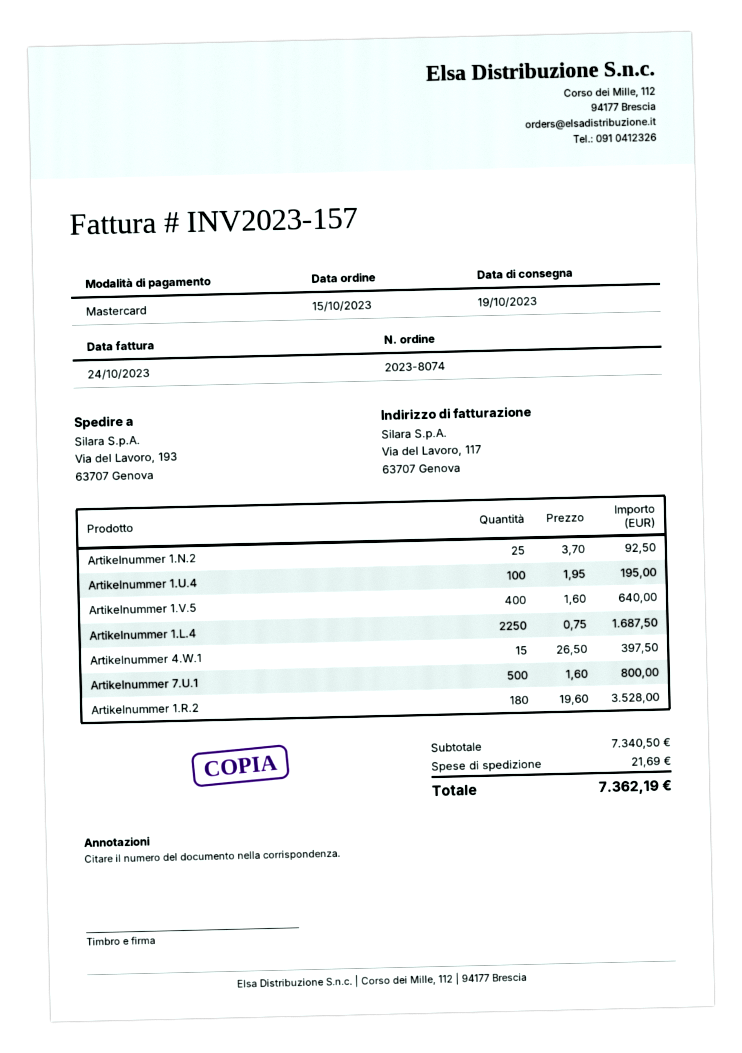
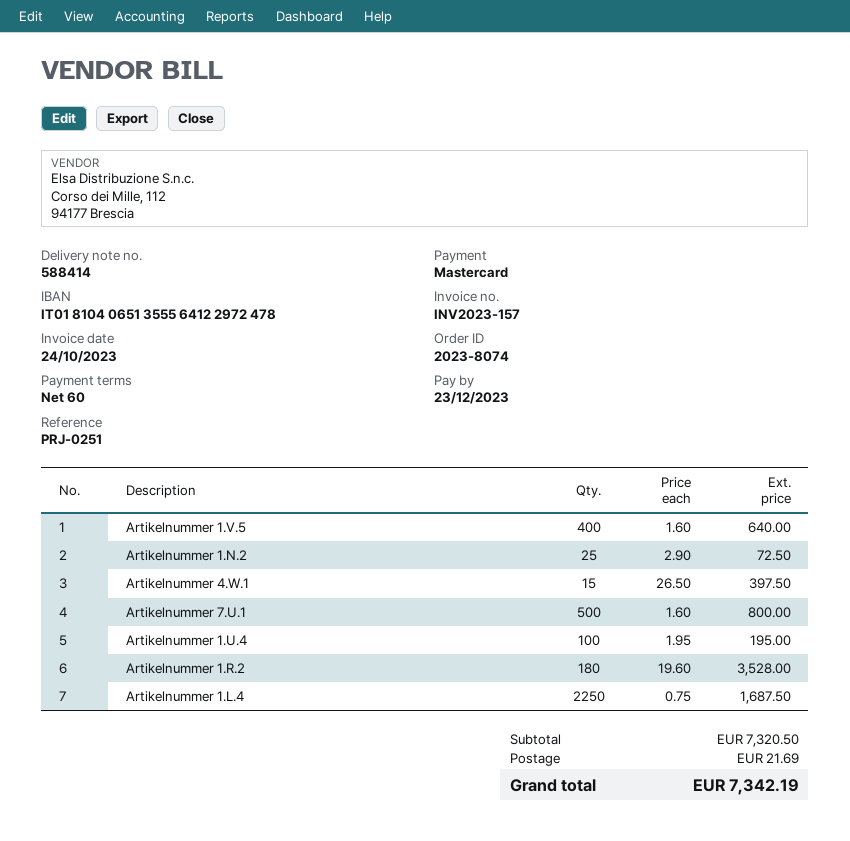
Artikelnummer 1.N.2: 25 x 3.70 = 92.50 -> 25 x 2.90 = 72.50
subtotal: 7340.50 -> 7320.50
total: 7362.19 -> 7342.19

